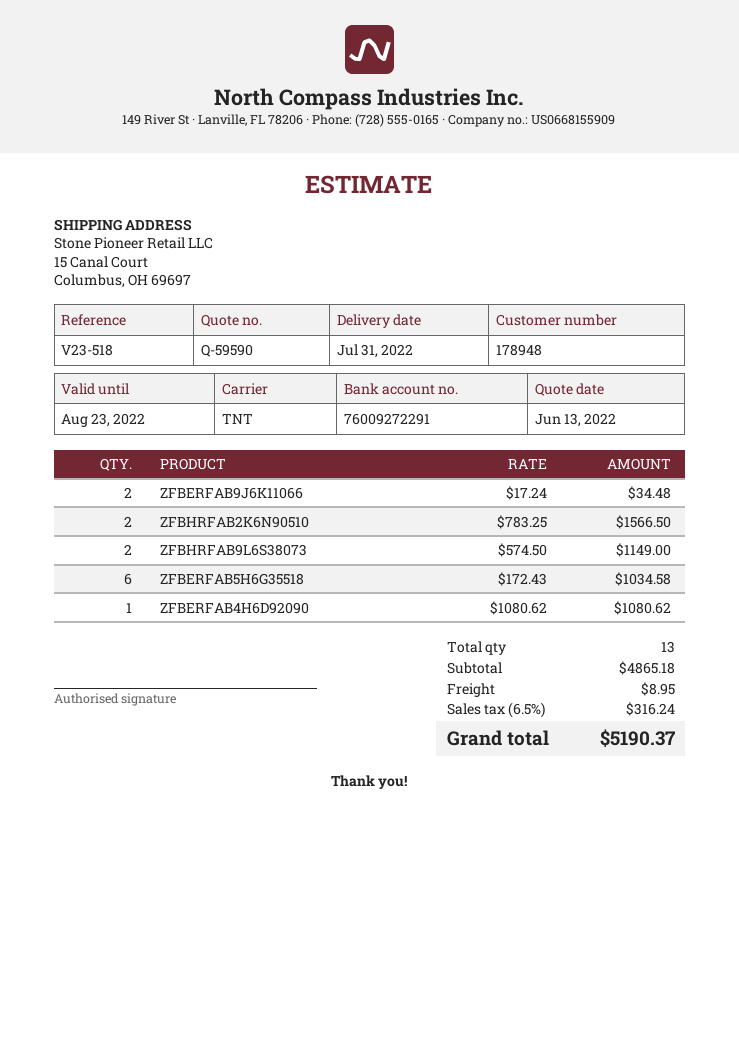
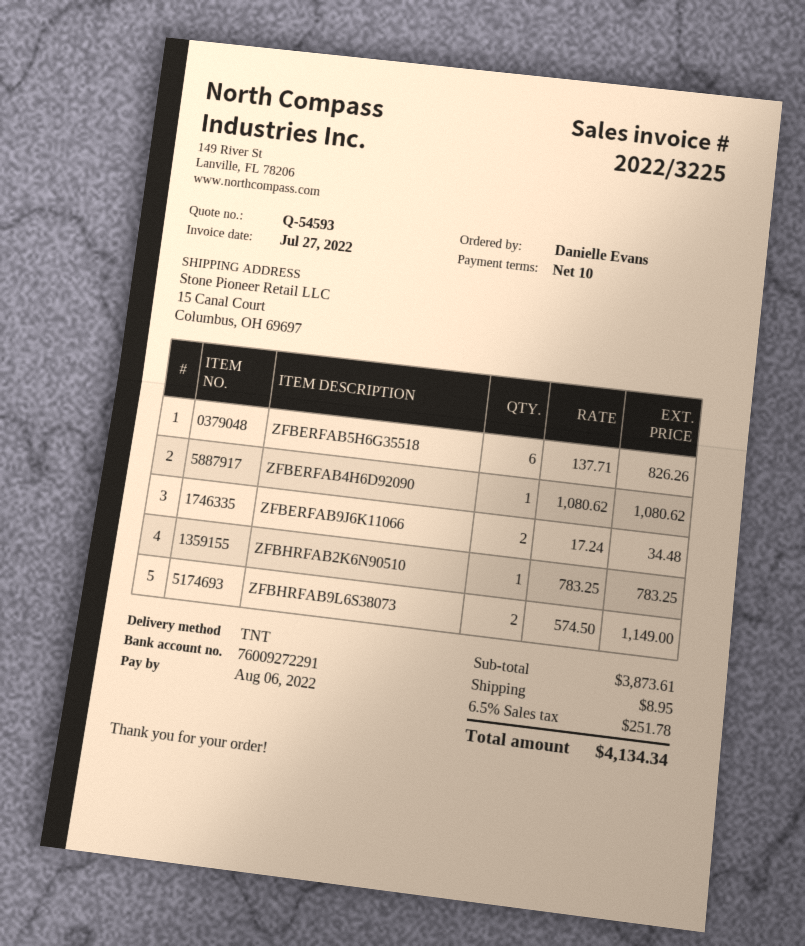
quote number: Q-59590 -> Q-54593
ZFBHRFAB2K6N90510: 2 x 783.25 = 1566.50 -> 1 x 783.25 = 783.25
ZFBERFAB5H6G35518: 6 x 172.43 = 1034.58 -> 6 x 137.71 = 826.26
subtotal: 4865.18 -> 3873.61
tax: 6.5% = 316.24 -> 6.5% = 251.78
total: 5190.37 -> 4134.34

